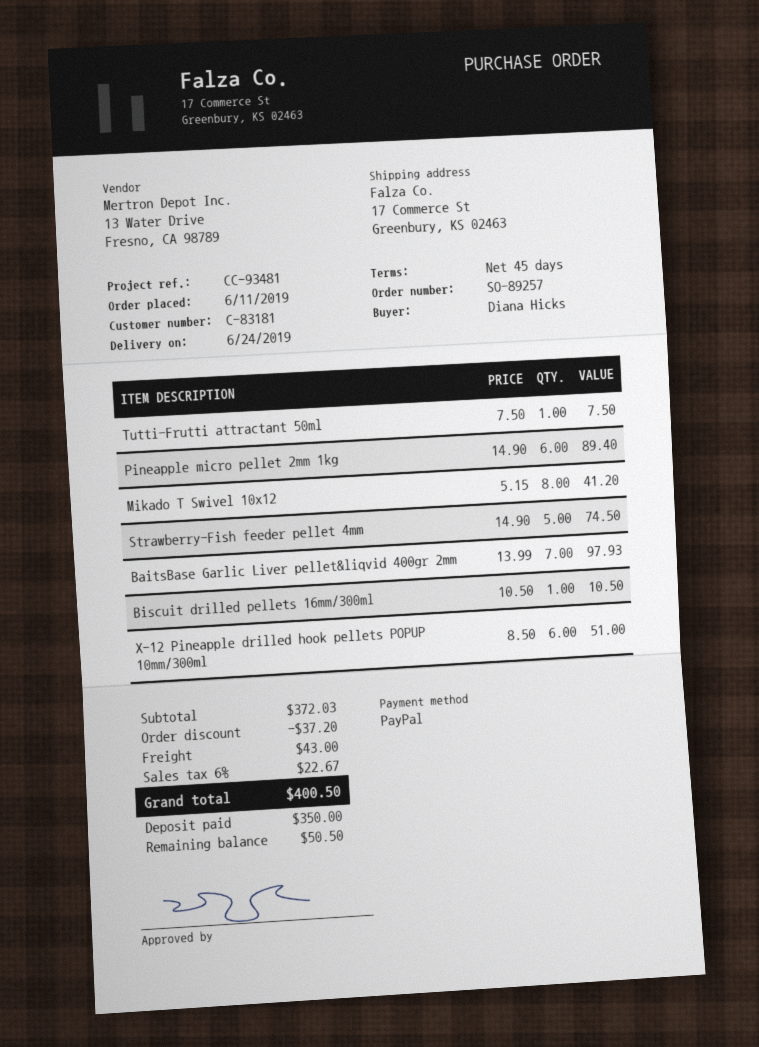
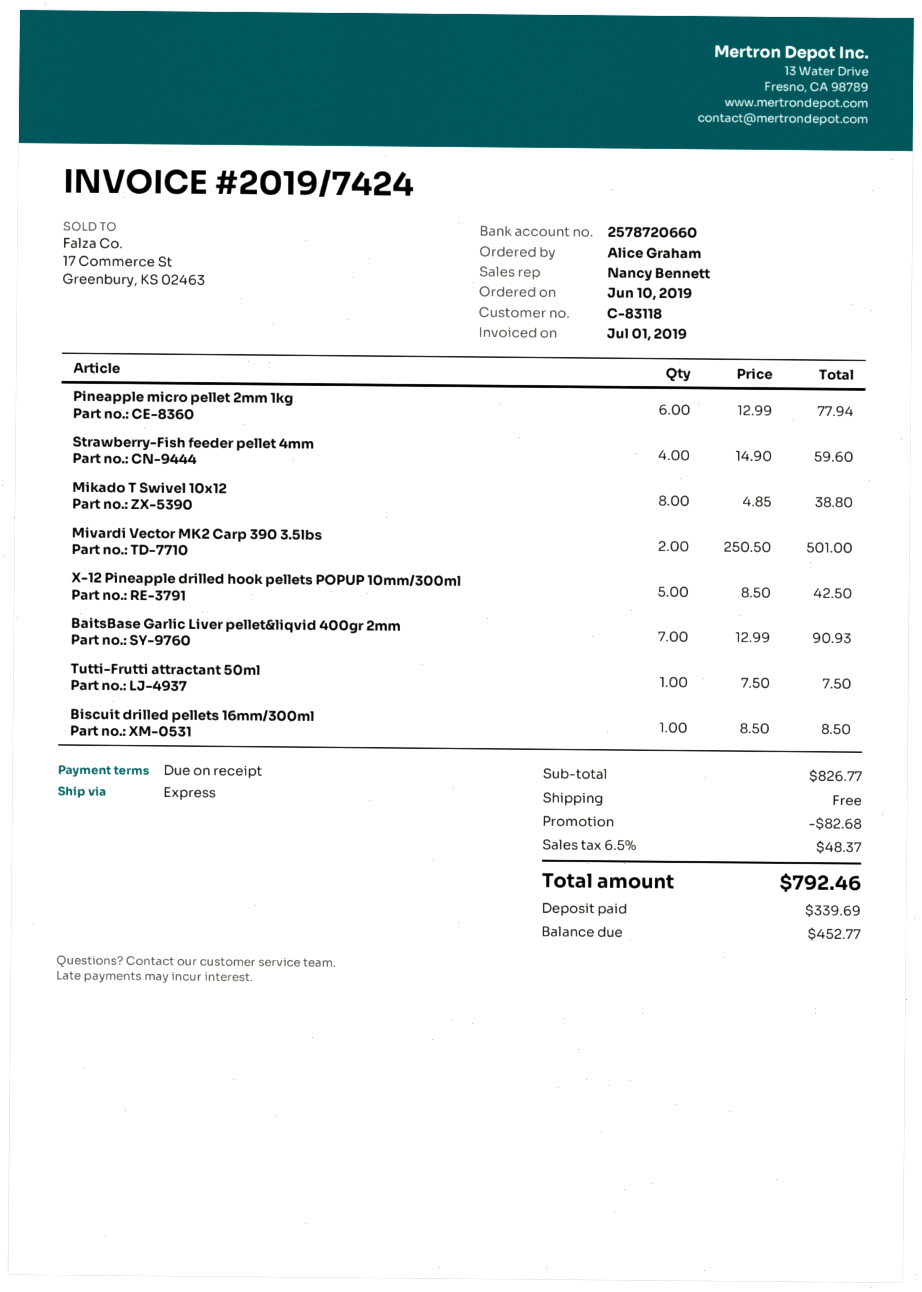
order date: 2019-06-11 -> 2019-06-10
payment terms: 45 days -> on receipt
customer number: C-83181 -> C-83118
ordered by: Diana Hicks -> Alice Graham
Pineapple micro pellet 2mm 1kg: 6 x 14.90 = 89.40 -> 6 x 12.99 = 77.94
Mikado T Swivel 10x12: 8 x 5.15 = 41.20 -> 8 x 4.85 = 38.80
Strawberry-Fish feeder pellet 4mm: 5 x 14.90 = 74.50 -> 4 x 14.90 = 59.60
BaitsBase Garlic Liver pellet&liqvid 400gr 2mm: 7 x 13.99 = 97.93 -> 7 x 12.99 = 90.93
Biscuit drilled pellets 16mm/300ml: 1 x 10.50 = 10.50 -> 1 x 8.50 = 8.50
X-12 Pineapple drilled hook pellets POPUP 10mm/300ml: 6 x 8.50 = 51.00 -> 5 x 8.50 = 42.50
Mivardi Vector MK2 Carp 390 3.5lbs: none -> 2 x 250.50 = 501.00
subtotal: 372.03 -> 826.77
discount: 37.20 -> 82.68
shipping: 43.00 -> 0.00
tax: 6% = 22.67 -> 6.5% = 48.37
total: 400.50 -> 792.46
deposit: 350.00 -> 339.69
balance: 50.50 -> 452.77

